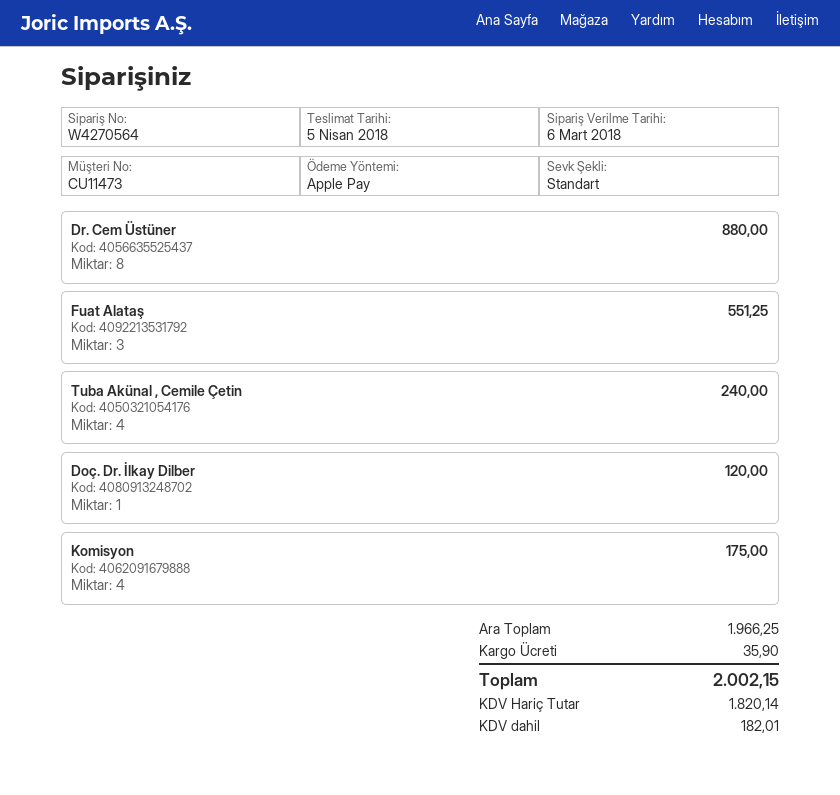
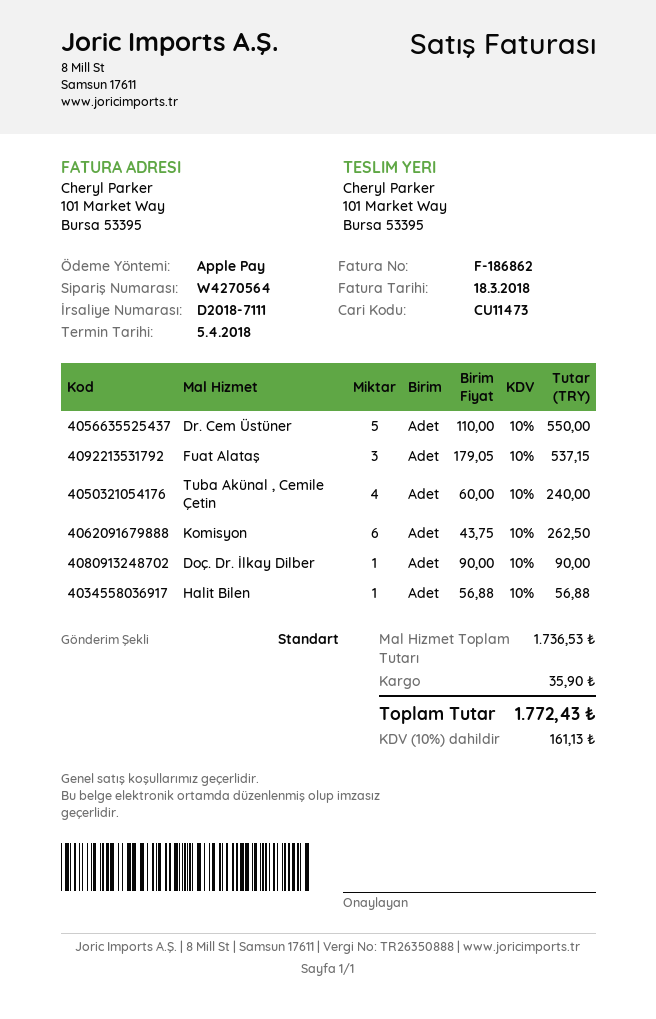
Dr. Cem Üstüner: 8 for 880.00 -> 5 for 550.00
Fuat Alataş: 3 for 551.25 -> 3 for 537.15
Doç. Dr. İlkay Dilber: 1 for 120.00 -> 1 for 90.00
Komisyon: 4 for 175.00 -> 6 for 262.50
Halit Bilen: none -> 1 for 56.88
subtotal: 1966.25 -> 1736.53
tax: 182.01 -> 161.13
total: 2002.15 -> 1772.43

